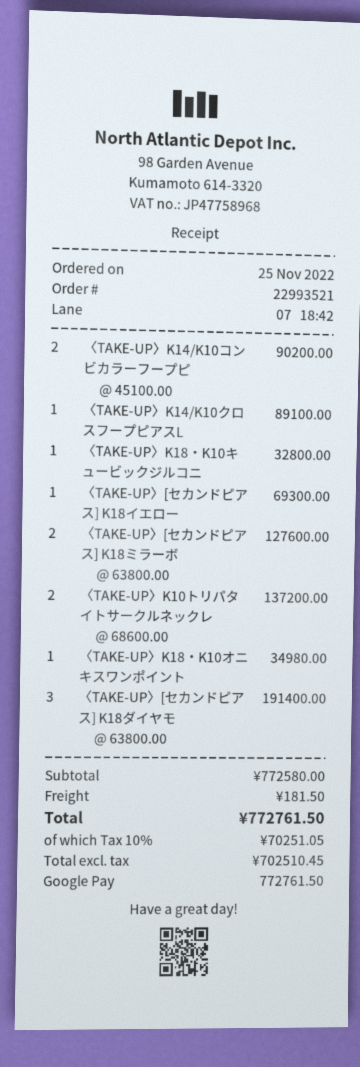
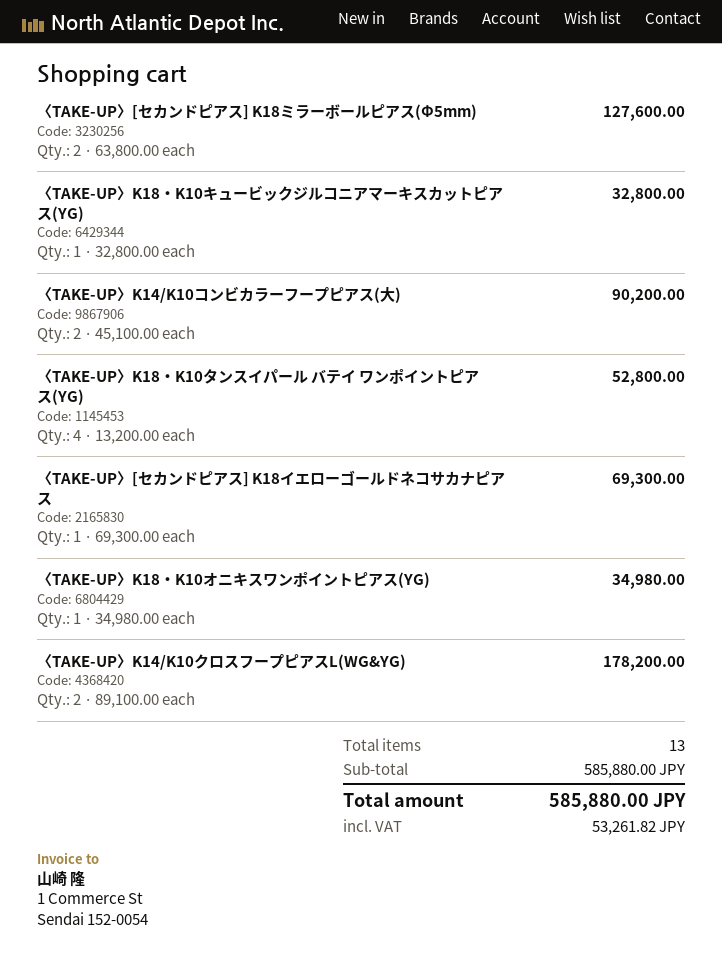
〈TAKE-UP〉K14/K10クロスフープピアスL: 1 x 89100.00 = 89100.00 -> 2 x 89100.00 = 178200.00
〈TAKE-UP〉K10トリパタイトサークルネックレ: 2 x 68600.00 = 137200.00 -> none
〈TAKE-UP〉[セカンドピアス] K18ダイヤモ: 3 x 63800.00 = 191400.00 -> none
〈TAKE-UP〉K18・K10タンスイパール バテイ ワンポイントピアス(YG): none -> 4 x 13200.00 = 52800.00
subtotal: 772580.00 -> 585880.00
shipping: 181.50 -> none
tax: 70251.05 -> 53261.82
total: 772761.50 -> 585880.00

